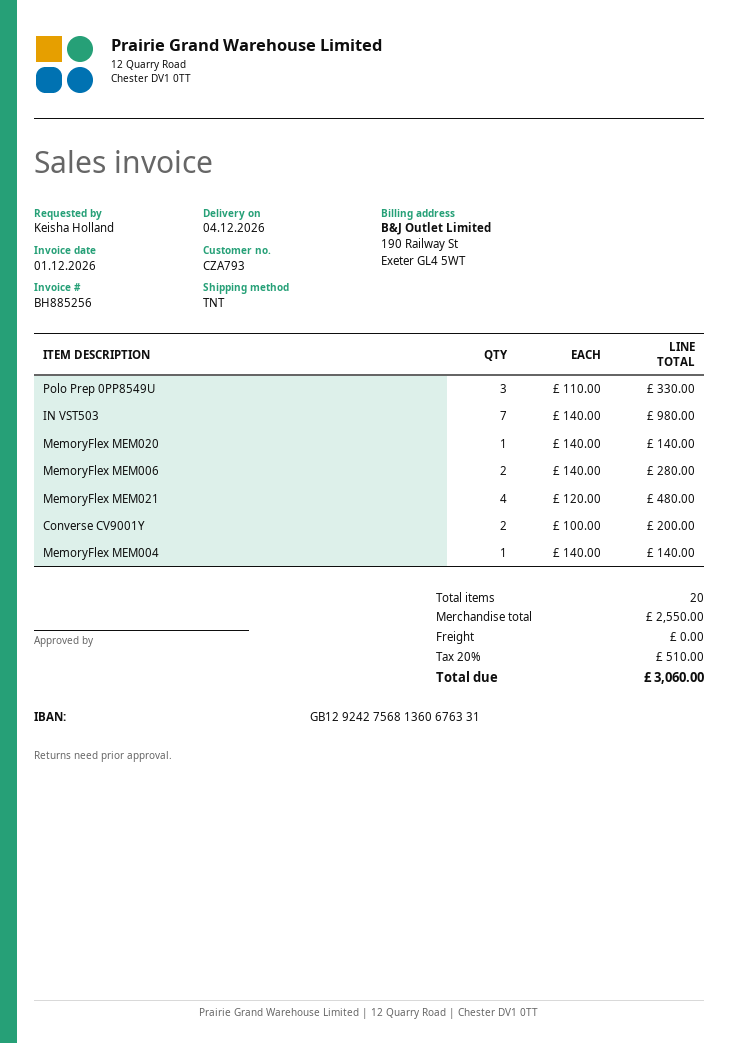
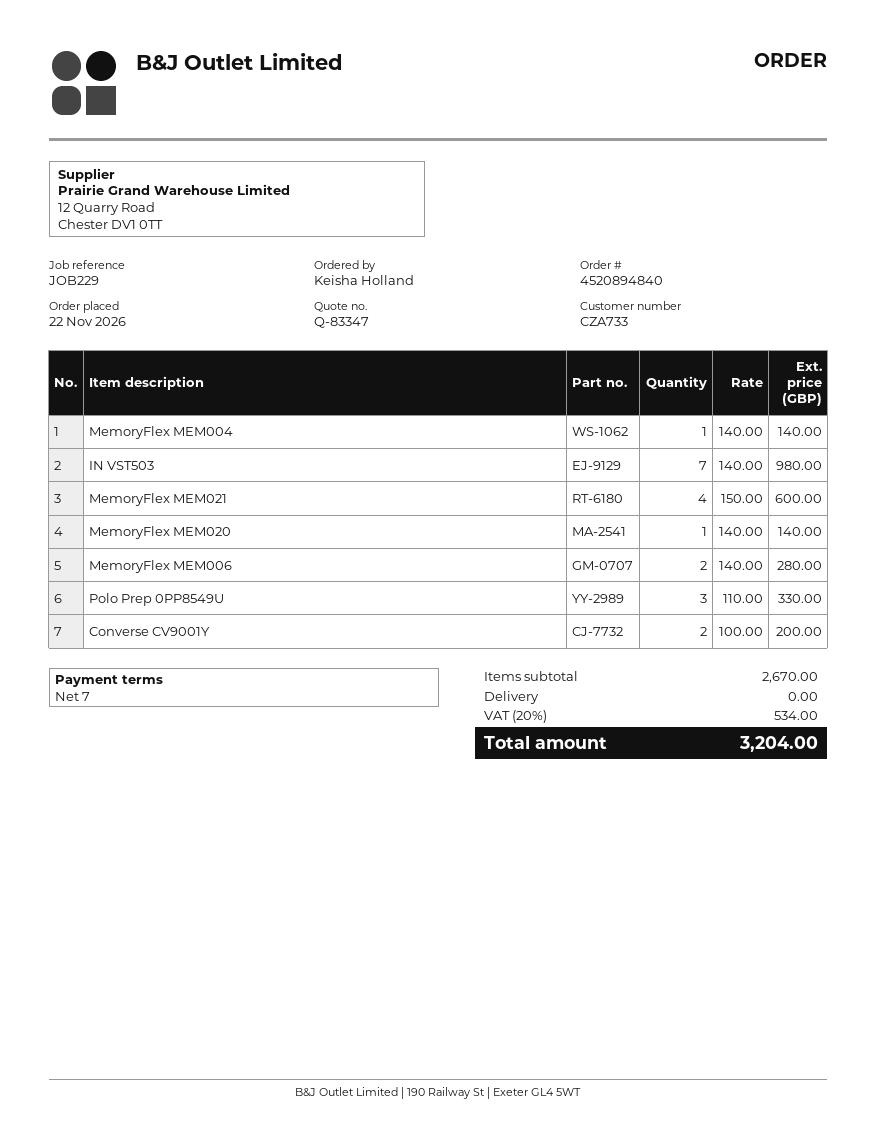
customer number: CZA793 -> CZA733
MemoryFlex MEM021: 4 x 120.00 = 480.00 -> 4 x 150.00 = 600.00
subtotal: 2550.00 -> 2670.00
tax: 20% = 510.00 -> 20% = 534.00
total: 3060.00 -> 3204.00

